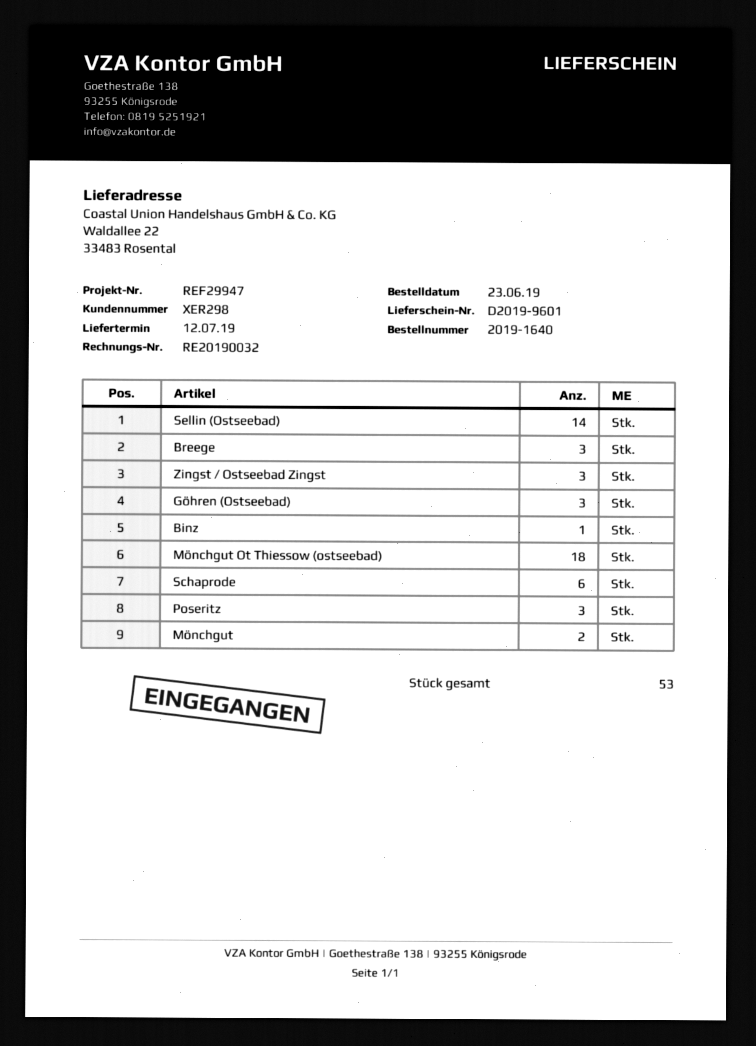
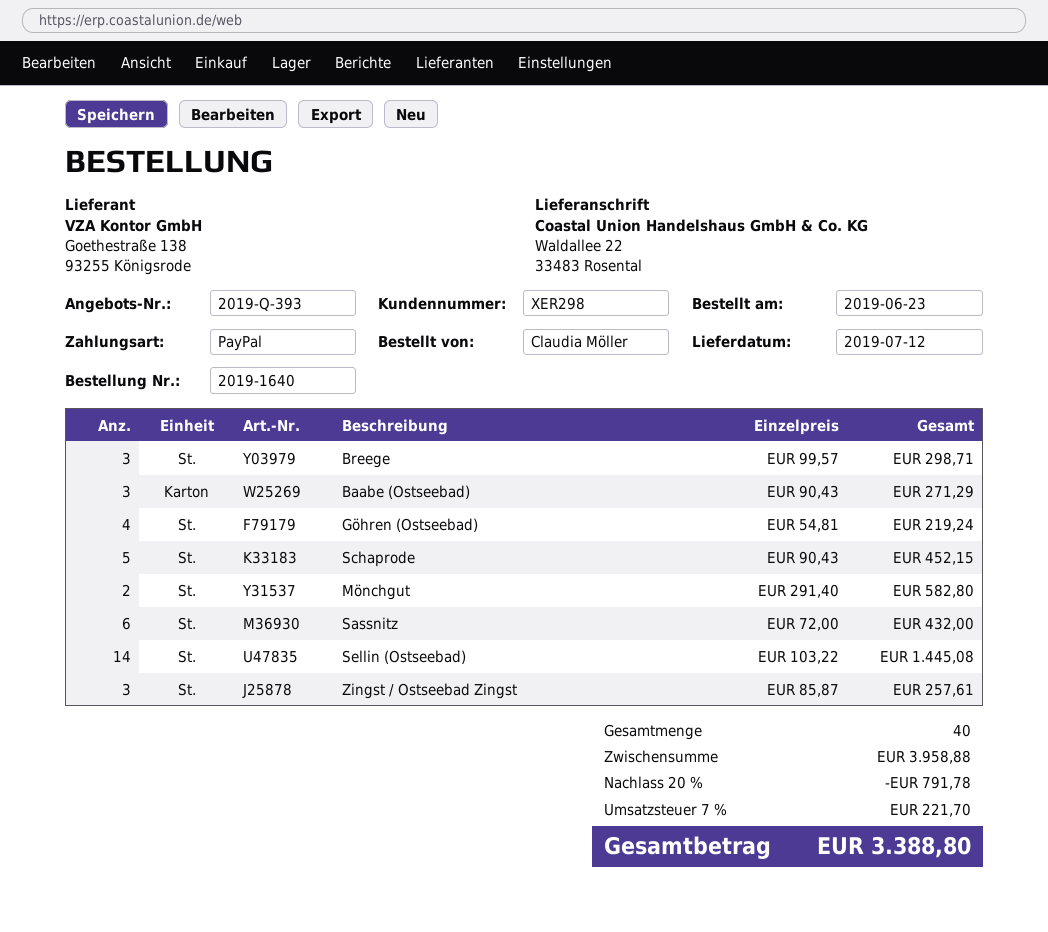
Göhren (Ostseebad): 3 -> 4
Binz: 1 -> none
Mönchgut Ot Thiessow (ostseebad): 18 -> none
Schaprode: 6 -> 5
Poseritz: 3 -> none
Baabe (Ostseebad): none -> 3
Sassnitz: none -> 6
total quantity: 53 -> 40

